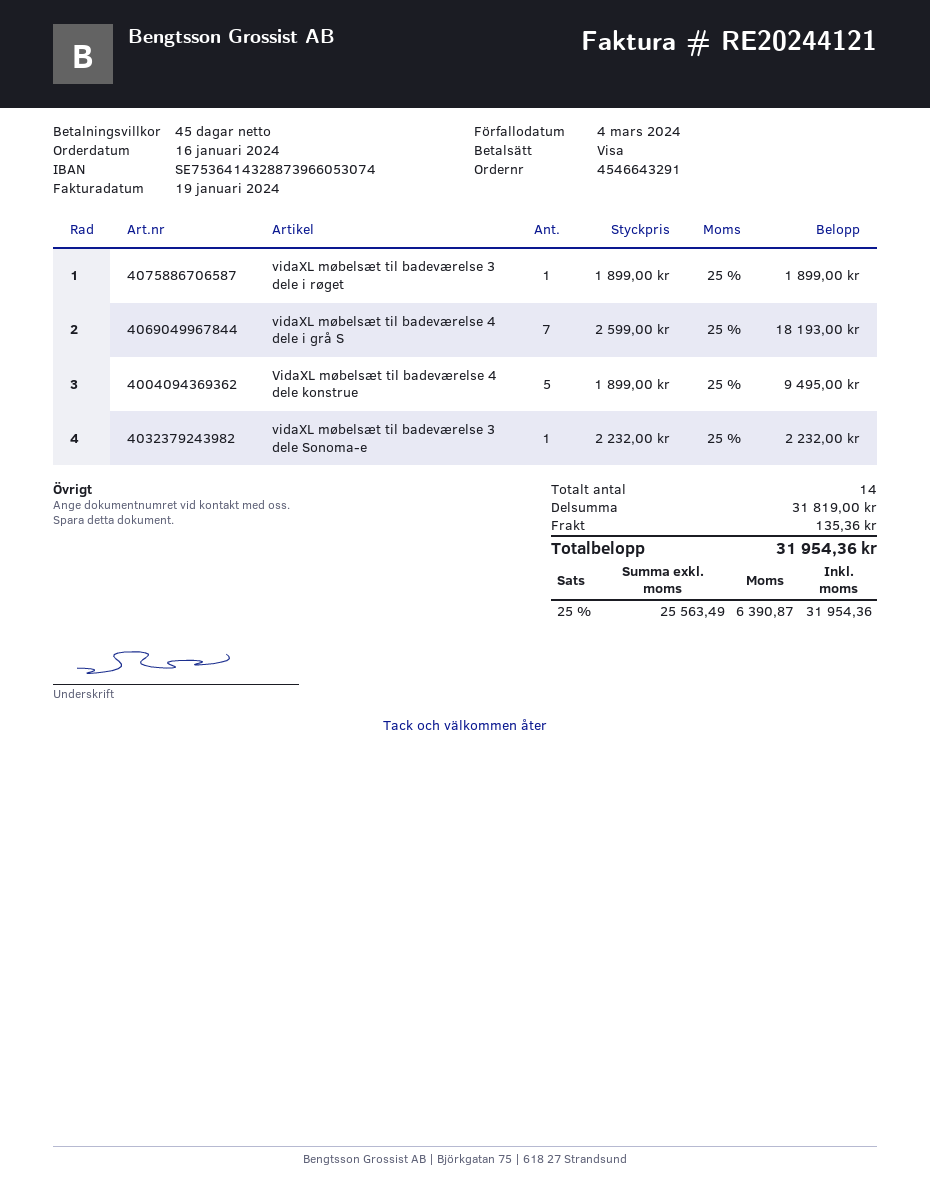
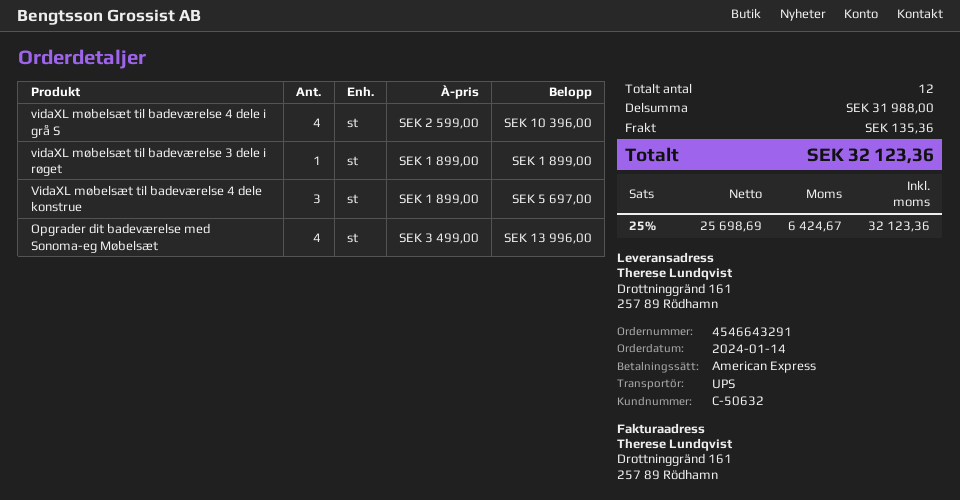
order date: 2024-01-16 -> 2024-01-14
payment method: Visa -> American Express
vidaXL møbelsæt til badeværelse 4 dele i grå S: 7 x 2599.00 = 18193.00 -> 4 x 2599.00 = 10396.00
VidaXL møbelsæt til badeværelse 4 dele konstrue: 5 x 1899.00 = 9495.00 -> 3 x 1899.00 = 5697.00
vidaXL møbelsæt til badeværelse 3 dele Sonoma-e: 1 x 2232.00 = 2232.00 -> none
Opgrader dit badeværelse med Sonoma-eg Møbelsæt: none -> 4 x 3499.00 = 13996.00
total quantity: 14 -> 12
subtotal: 31819.00 -> 31988.00
net: 25563.49 -> 25698.69
tax: 25% = 6390.87 -> 25% = 6424.67
total: 31954.36 -> 32123.36

